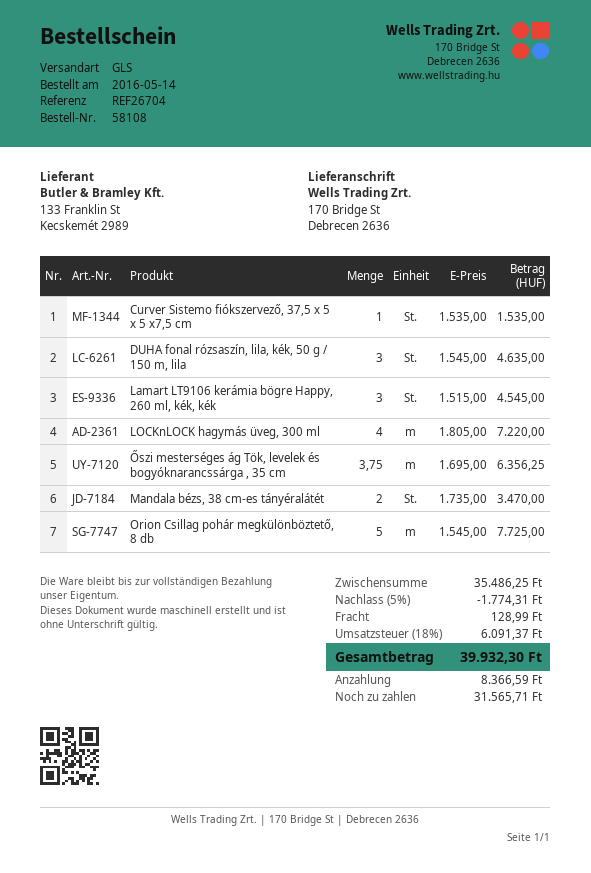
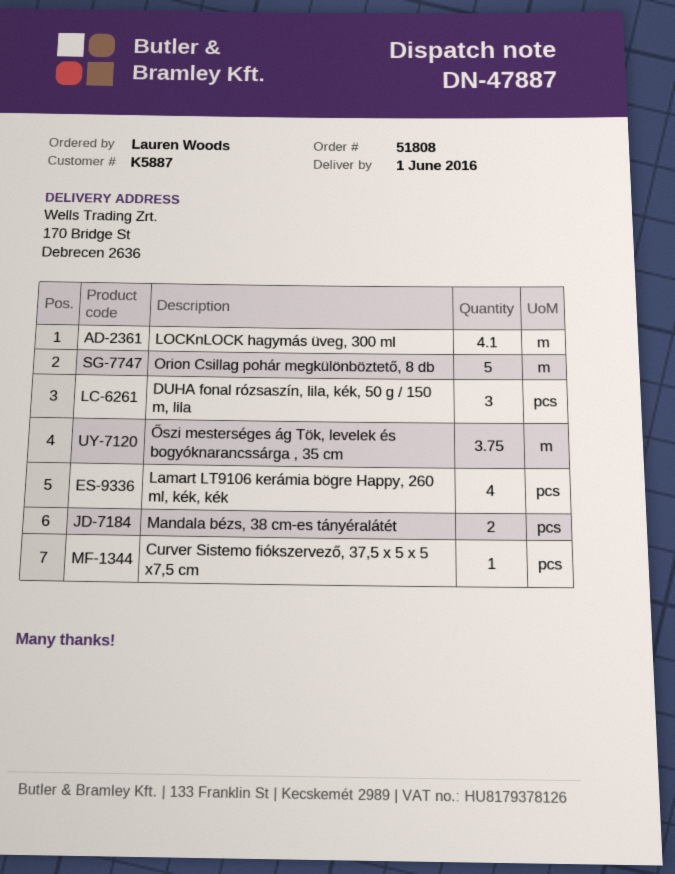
order number: 58108 -> 51808
Lamart LT9106 kerámia bögre Happy, 260 ml, kék, kék: 3 -> 4
LOCKnLOCK hagymás üveg, 300 ml: 4 -> 4.1

